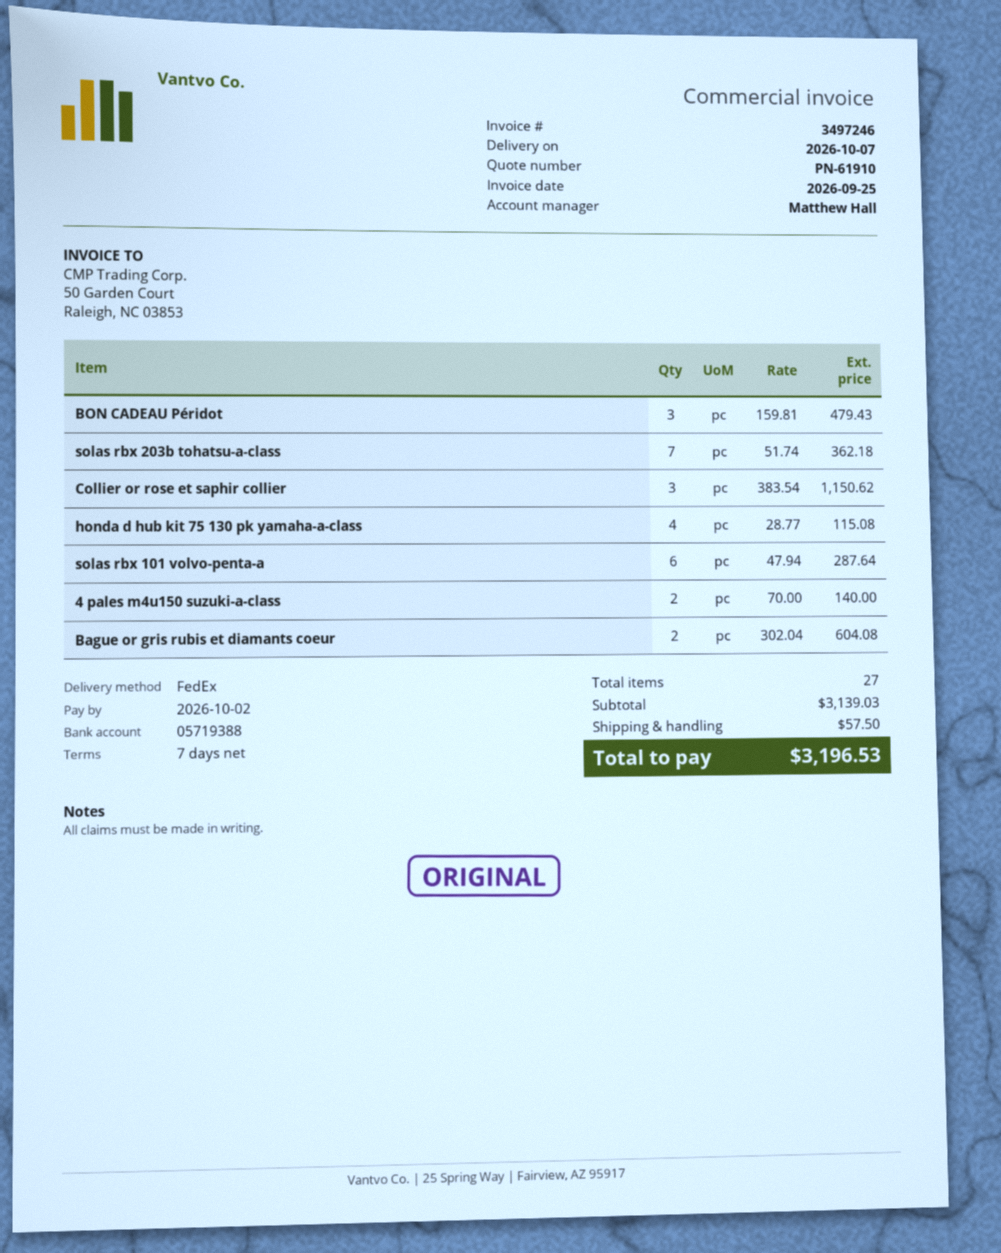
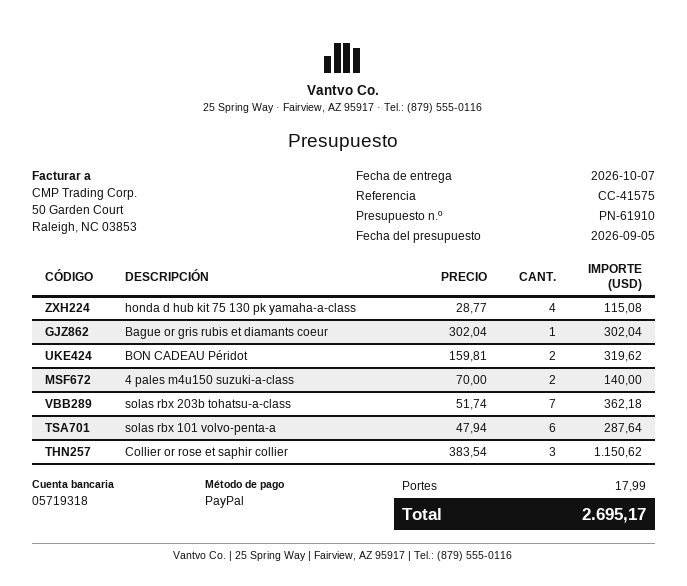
bank account: 05719388 -> 05719318
BON CADEAU Péridot: 3 x 159.81 = 479.43 -> 2 x 159.81 = 319.62
Bague or gris rubis et diamants coeur: 2 x 302.04 = 604.08 -> 1 x 302.04 = 302.04
shipping: 57.50 -> 17.99
total: 3196.53 -> 2695.17

